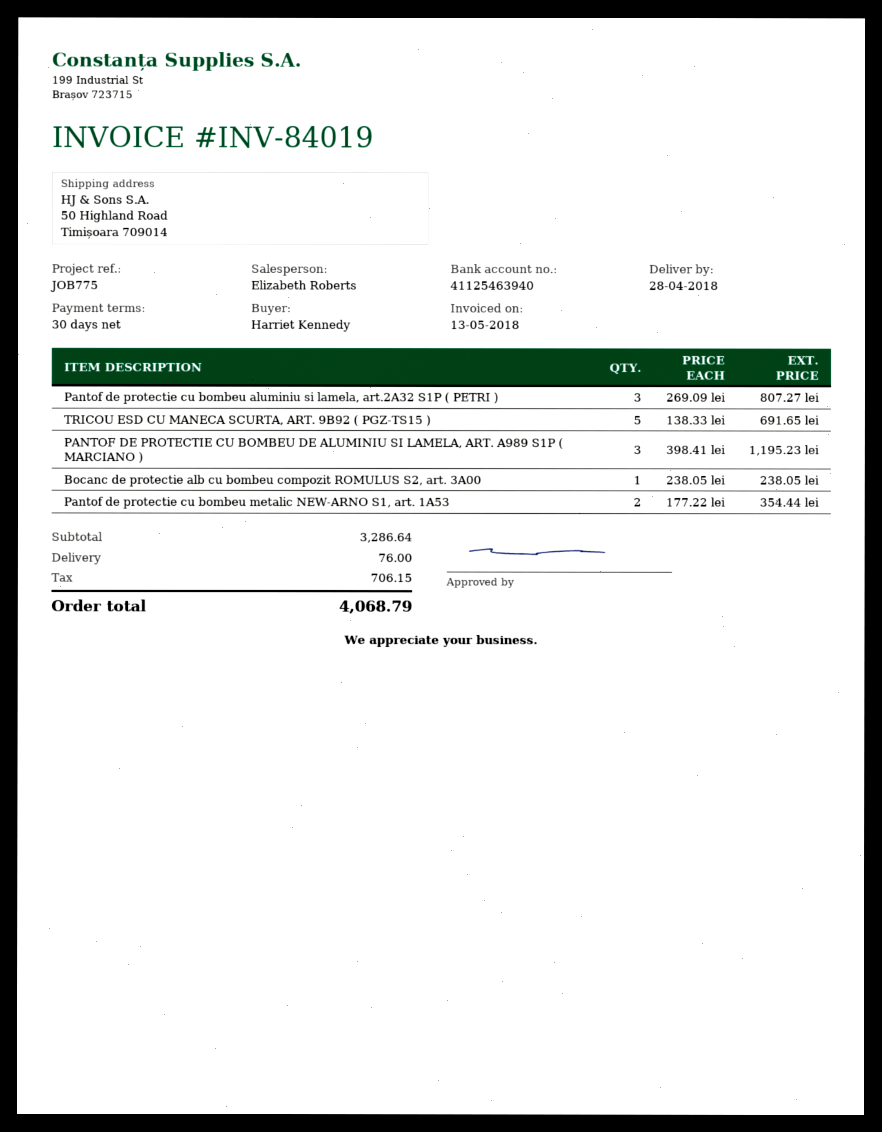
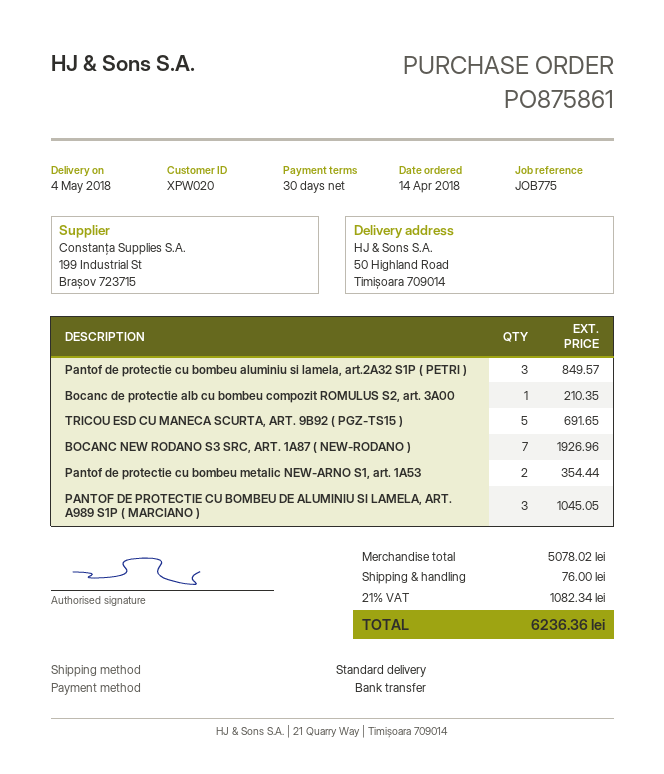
delivery date: 2018-04-28 -> 2018-05-04
Pantof de protectie cu bombeu aluminiu si lamela, art.2A32 S1P ( PETRI ): 3 for 807.27 -> 3 for 849.57
PANTOF DE PROTECTIE CU BOMBEU DE ALUMINIU SI LAMELA, ART. A989 S1P ( MARCIANO ): 3 for 1195.23 -> 3 for 1045.05
Bocanc de protectie alb cu bombeu compozit ROMULUS S2, art. 3A00: 1 for 238.05 -> 1 for 210.35
BOCANC NEW RODANO S3 SRC, ART. 1A87 ( NEW-RODANO ): none -> 7 for 1926.96
subtotal: 3286.64 -> 5078.02
tax: 706.15 -> 1082.34
total: 4068.79 -> 6236.36

